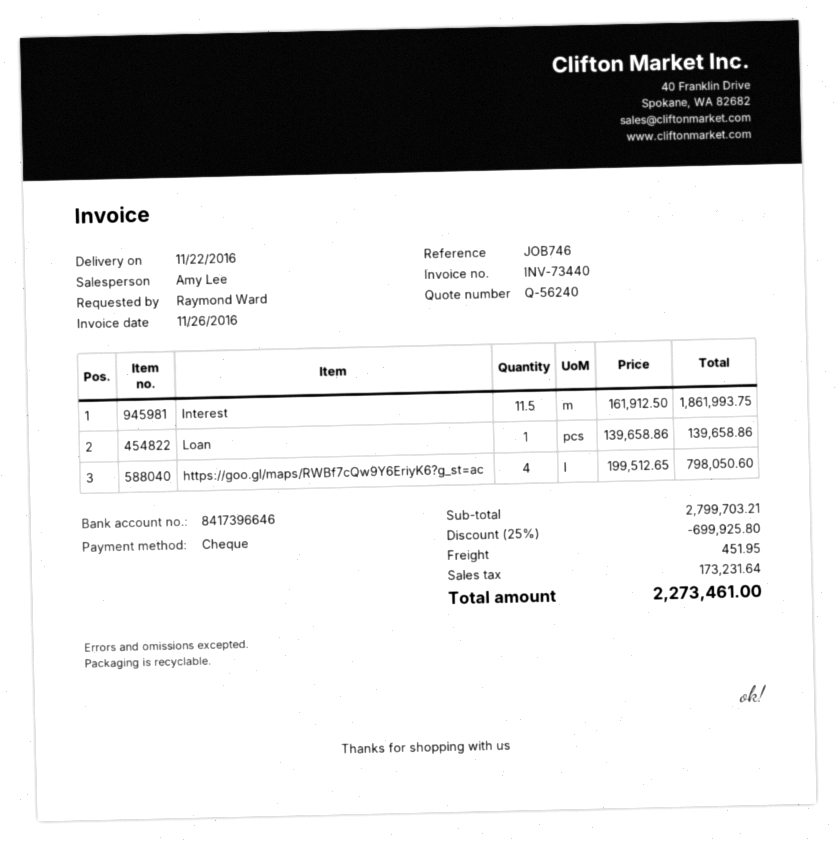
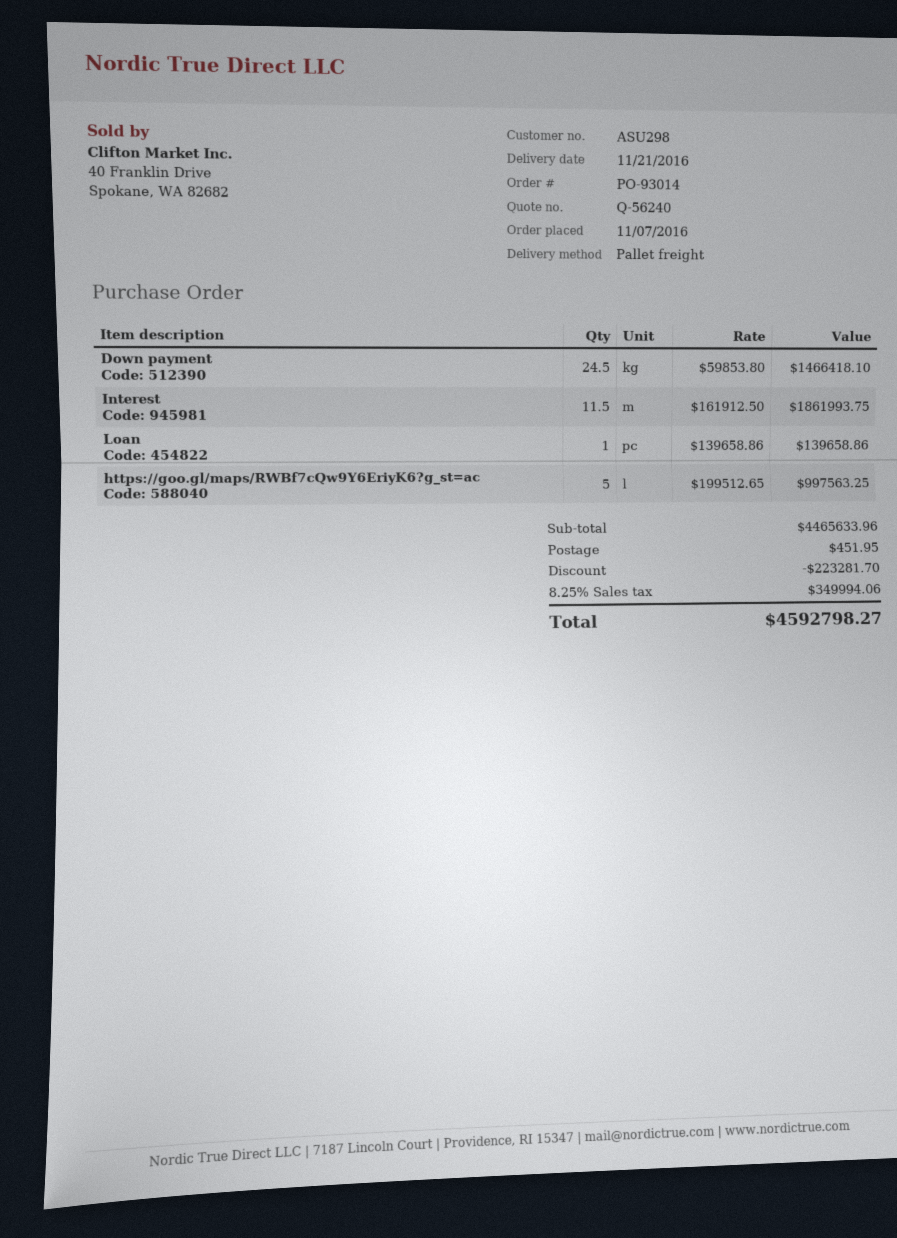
delivery date: 2016-11-22 -> 2016-11-21
https://goo.gl/maps/RWBf7cQw9Y6EriyK6?g_st=ac: 4 x 199512.65 = 798050.60 -> 5 x 199512.65 = 997563.25
Down payment: none -> 24.5 x 59853.80 = 1466418.10
subtotal: 2799703.21 -> 4465633.96
discount: 699925.80 -> 223281.70
tax: 173231.64 -> 349994.06
total: 2273461.00 -> 4592798.27

